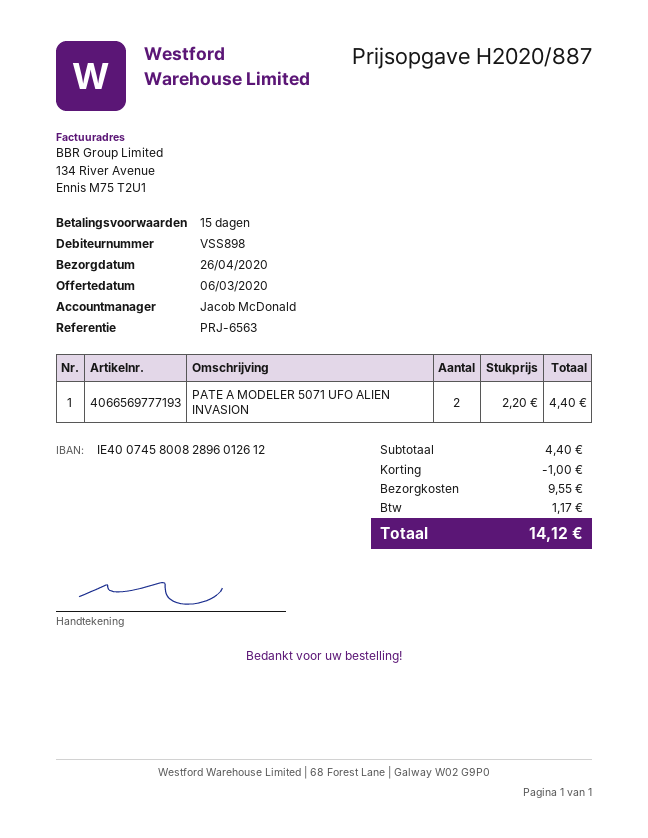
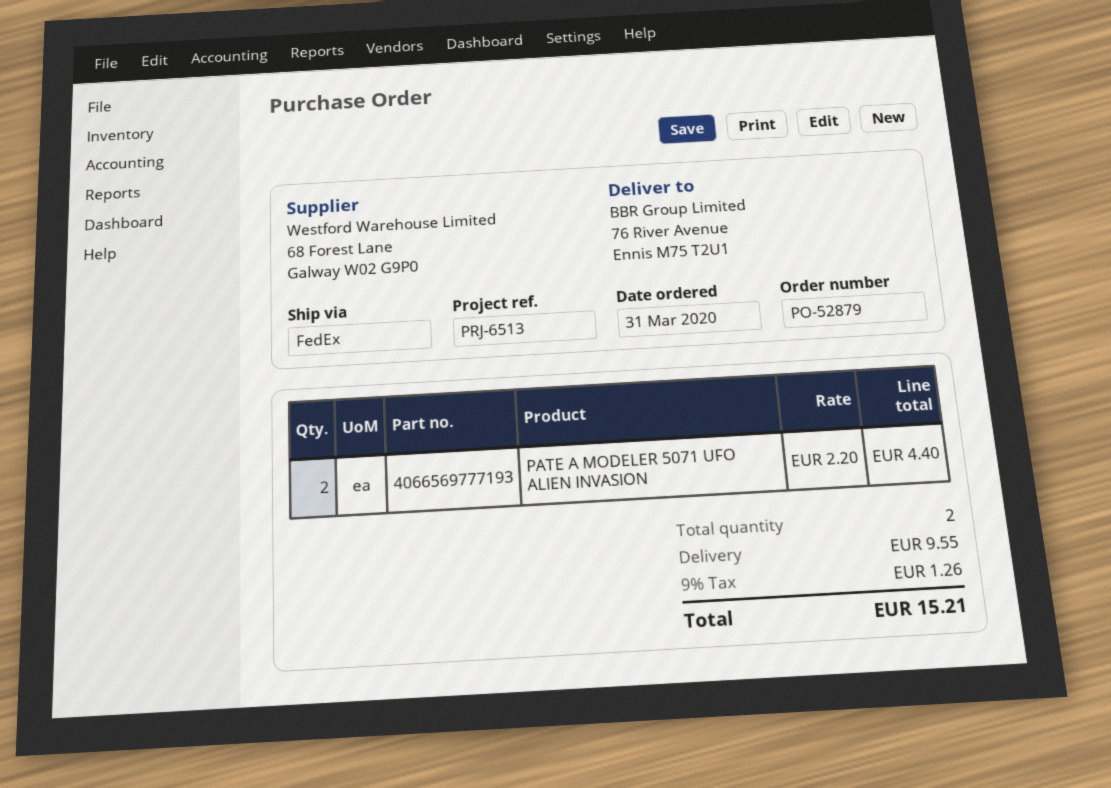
reference: PRJ-6563 -> PRJ-6513
discount: 1.00 -> none
tax: 1.17 -> 1.26
total: 14.12 -> 15.21

